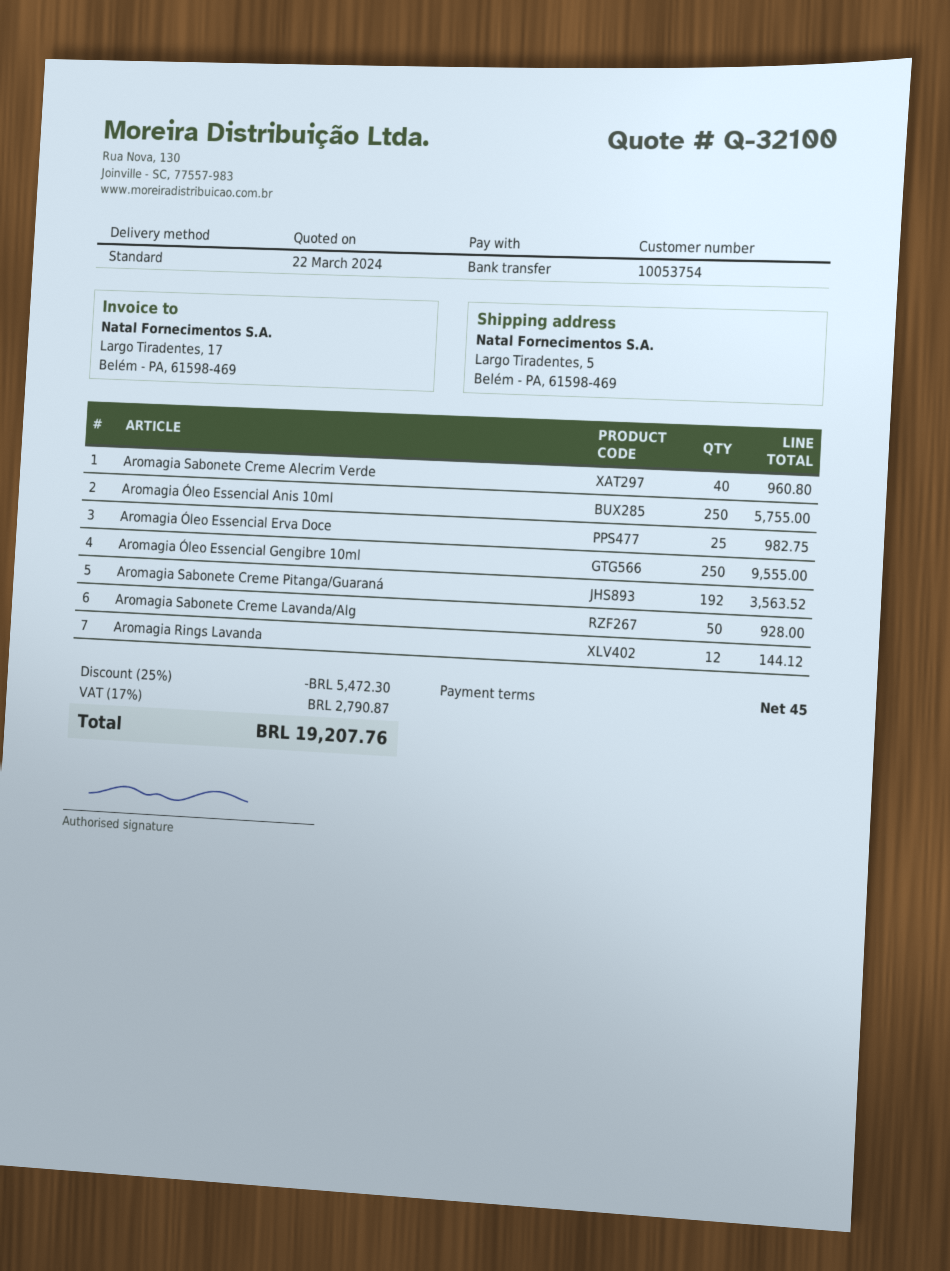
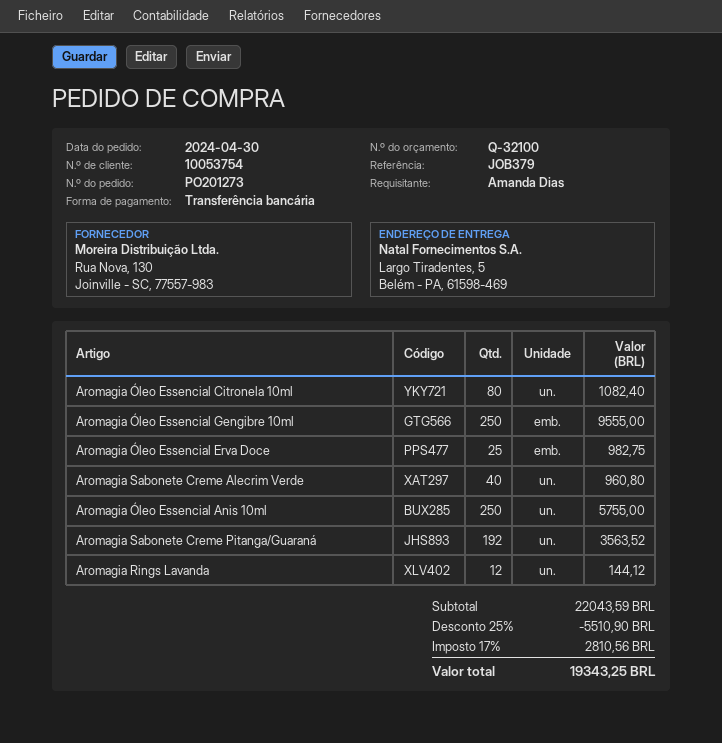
Aromagia Sabonete Creme Lavanda/Alg: 50 for 928.00 -> none
Aromagia Óleo Essencial Citronela 10ml: none -> 80 for 1082.40
discount: 25% = 5472.30 -> 25% = 5510.90
tax: 17% = 2790.87 -> 17% = 2810.56
total: 19207.76 -> 19343.25

